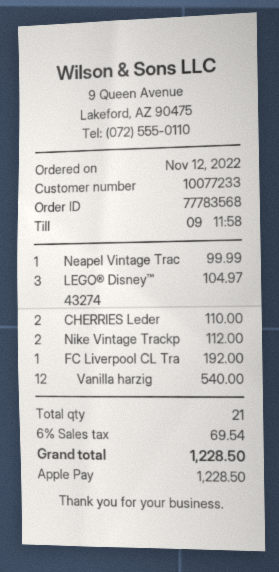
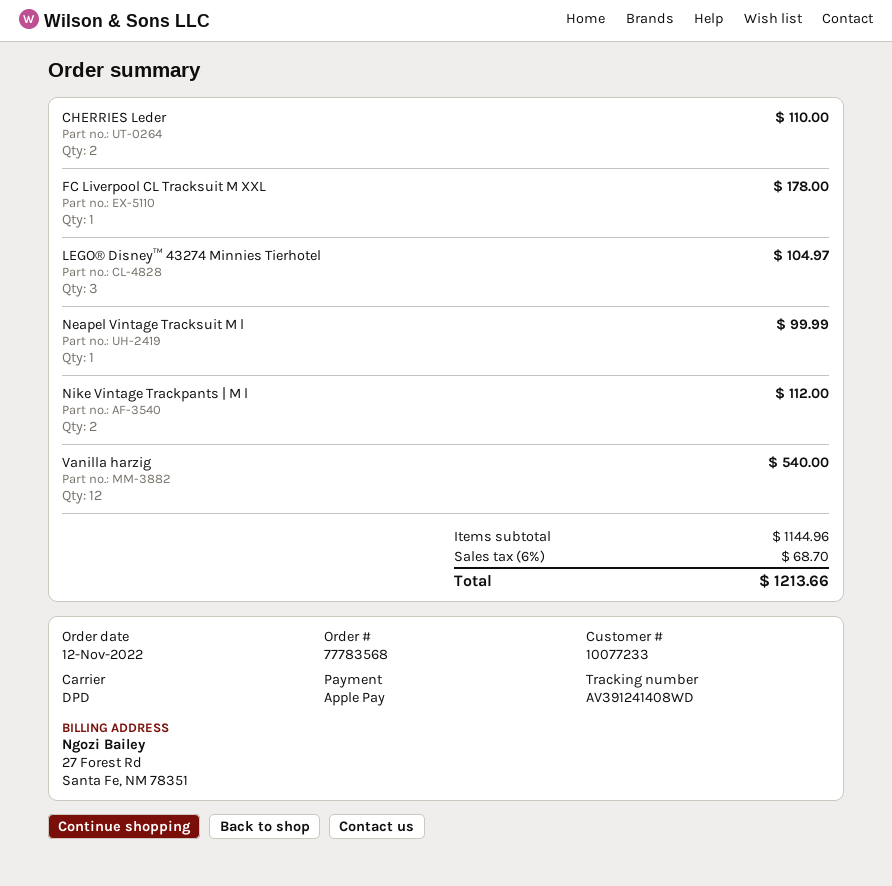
FC Liverpool CL Tra: 1 for 192.00 -> 1 for 178.00
tax: 6% = 69.54 -> 6% = 68.70
total: 1228.50 -> 1213.66

